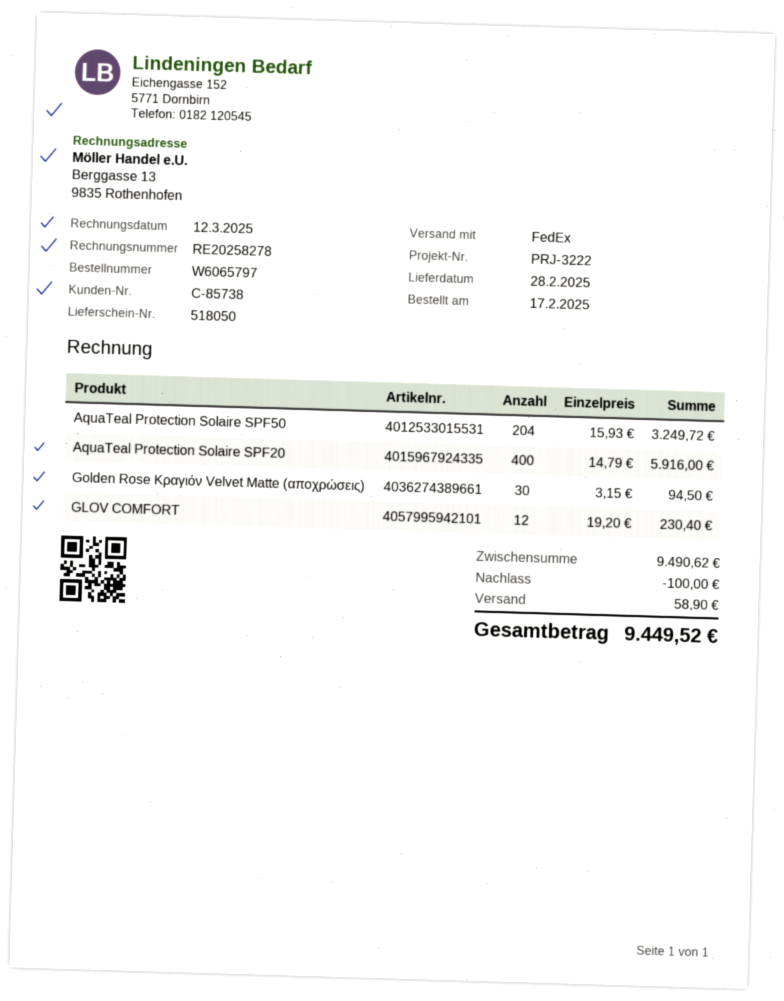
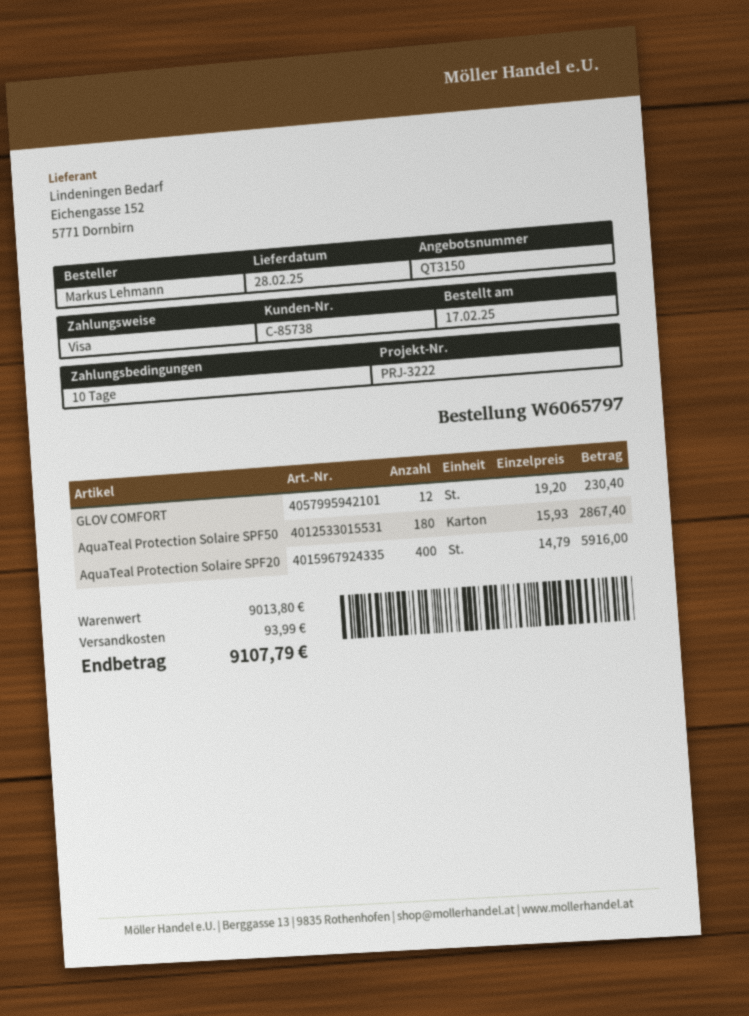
AquaTeal Protection Solaire SPF50: 204 x 15.93 = 3249.72 -> 180 x 15.93 = 2867.40
Golden Rose Κραγιόν Velvet Matte (αποχρώσεις): 30 x 3.15 = 94.50 -> none
subtotal: 9490.62 -> 9013.80
discount: 100.00 -> none
shipping: 58.90 -> 93.99
total: 9449.52 -> 9107.79

